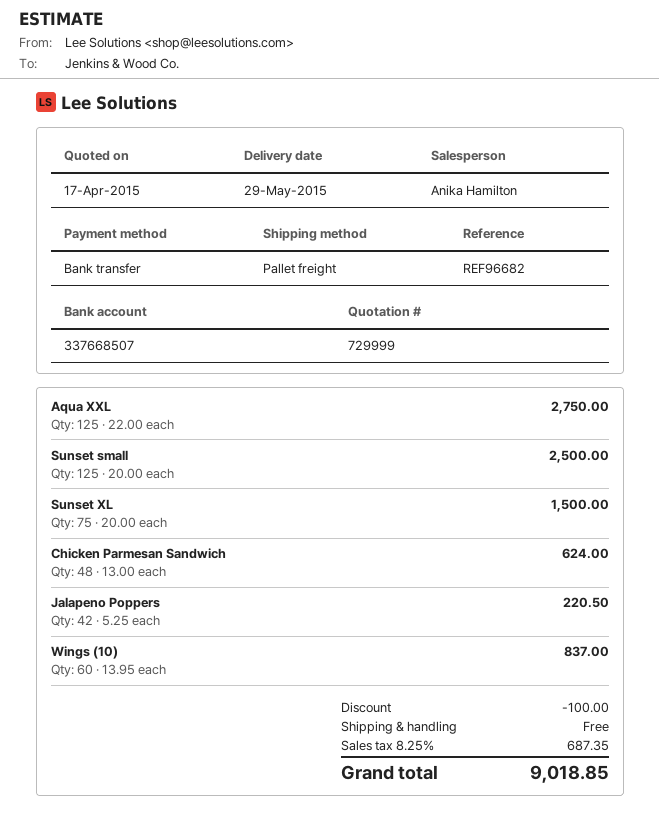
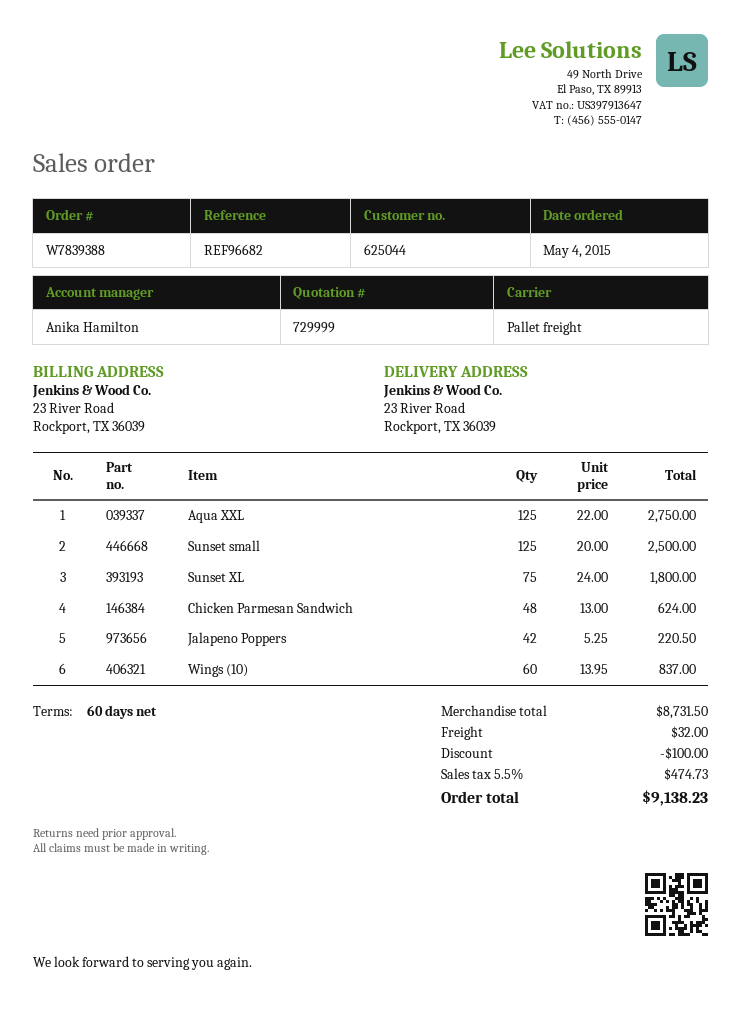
Sunset XL: 75 x 20.00 = 1500.00 -> 75 x 24.00 = 1800.00
shipping: 0.00 -> 32.00
tax: 8.25% = 687.35 -> 5.5% = 474.73
total: 9018.85 -> 9138.23

